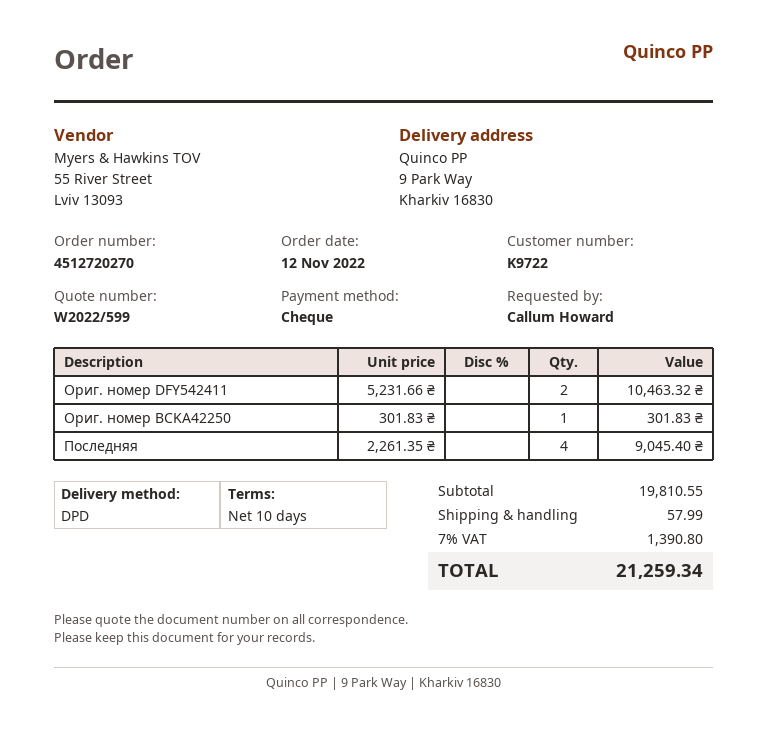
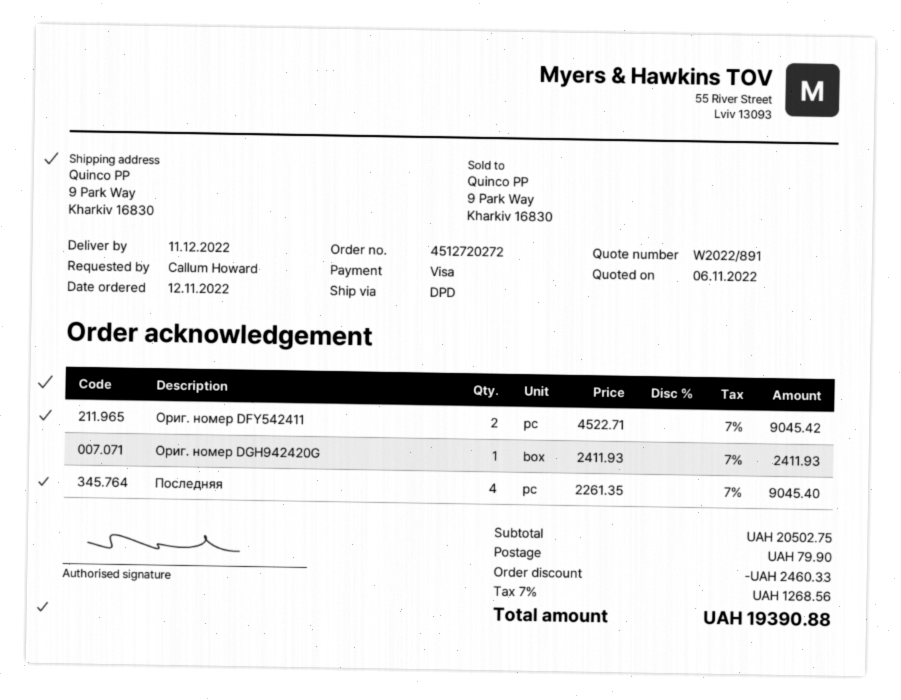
quote number: W2022/599 -> W2022/891
order number: 4512720270 -> 4512720272
payment method: cheque -> Visa
Ориг. номер DFY542411: 2 x 5231.66 = 10463.32 -> 2 x 4522.71 = 9045.42
Ориг. номер BCKA42250: 1 x 301.83 = 301.83 -> none
Ориг. номер DGH942420G: none -> 1 x 2411.93 = 2411.93
subtotal: 19810.55 -> 20502.75
discount: none -> 2460.33
shipping: 57.99 -> 79.90
tax: 7% = 1390.80 -> 7% = 1268.56
total: 21259.34 -> 19390.88

